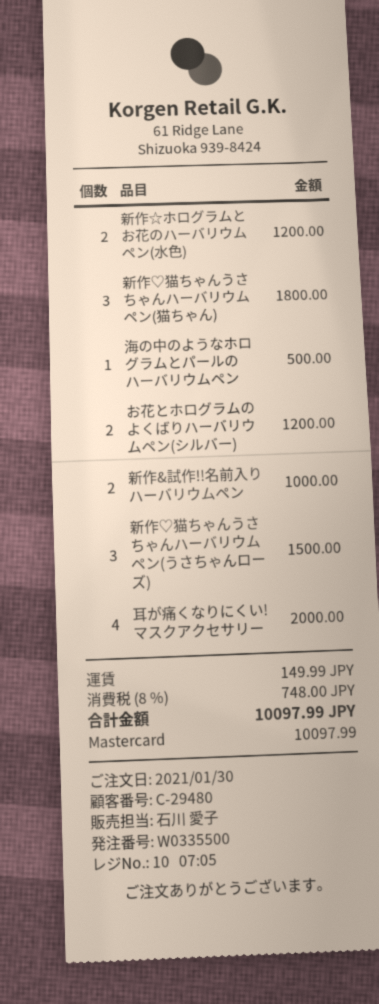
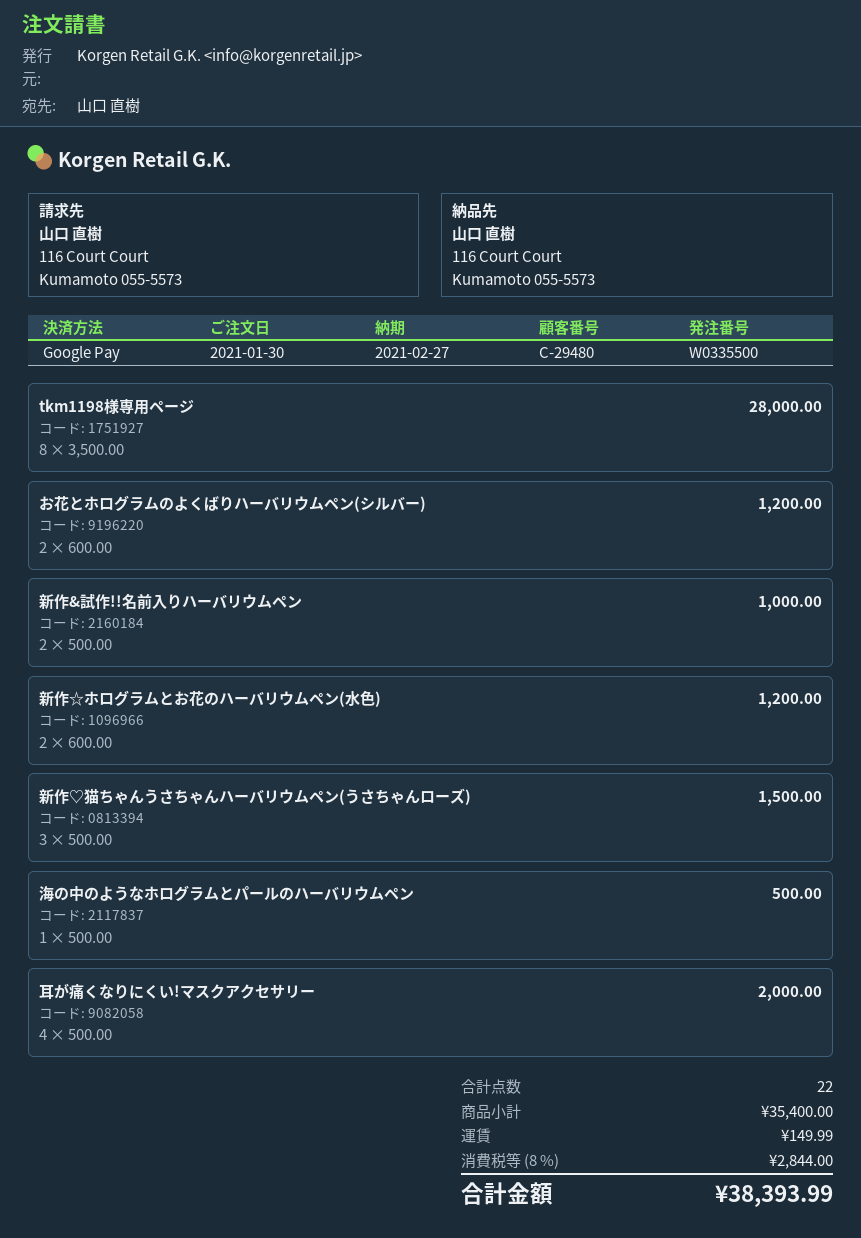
payment method: Mastercard -> Google Pay
新作♡猫ちゃんうさちゃんハーバリウムペン(猫ちゃん): 3 for 1800.00 -> none
tkm1198様専用ページ: none -> 8 for 28000.00
tax: 8% = 748.00 -> 8% = 2844.00
total: 10097.99 -> 38393.99

